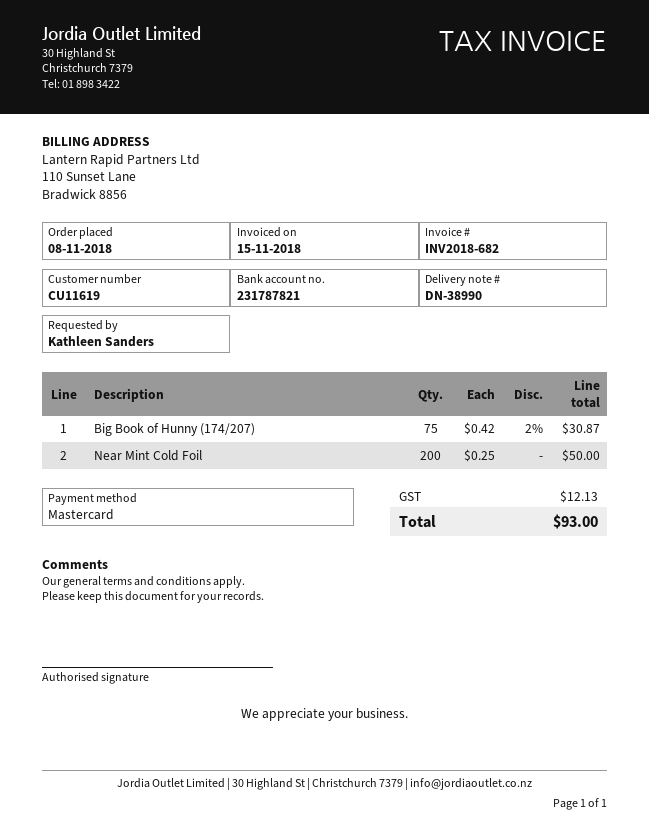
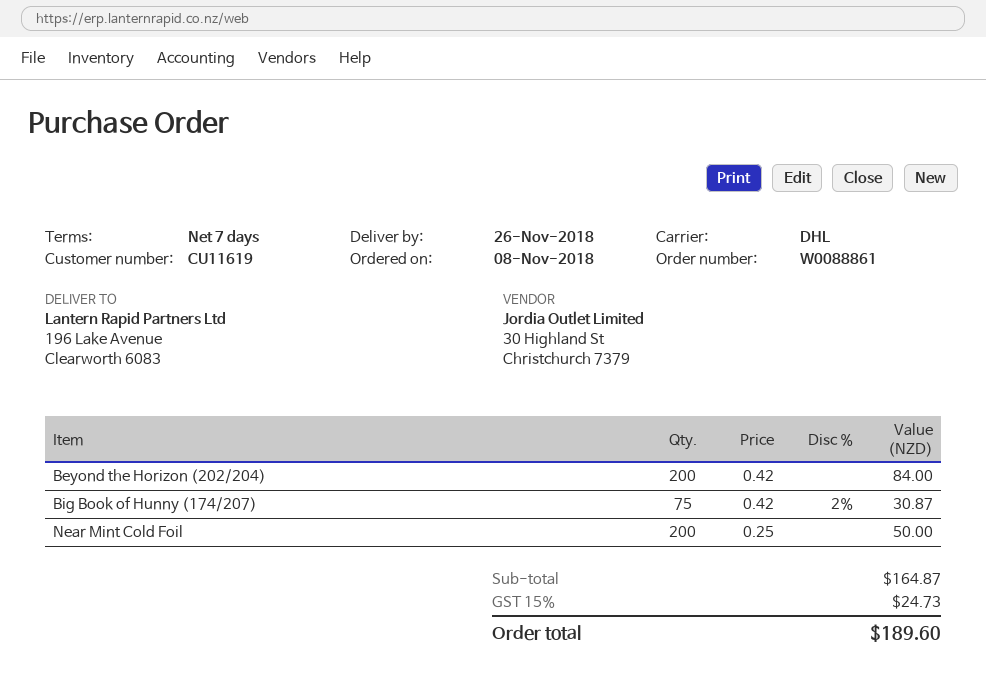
Beyond the Horizon (202/204): none -> 200 x 0.42 = 84.00
tax: 12.13 -> 24.73
total: 93.00 -> 189.60

